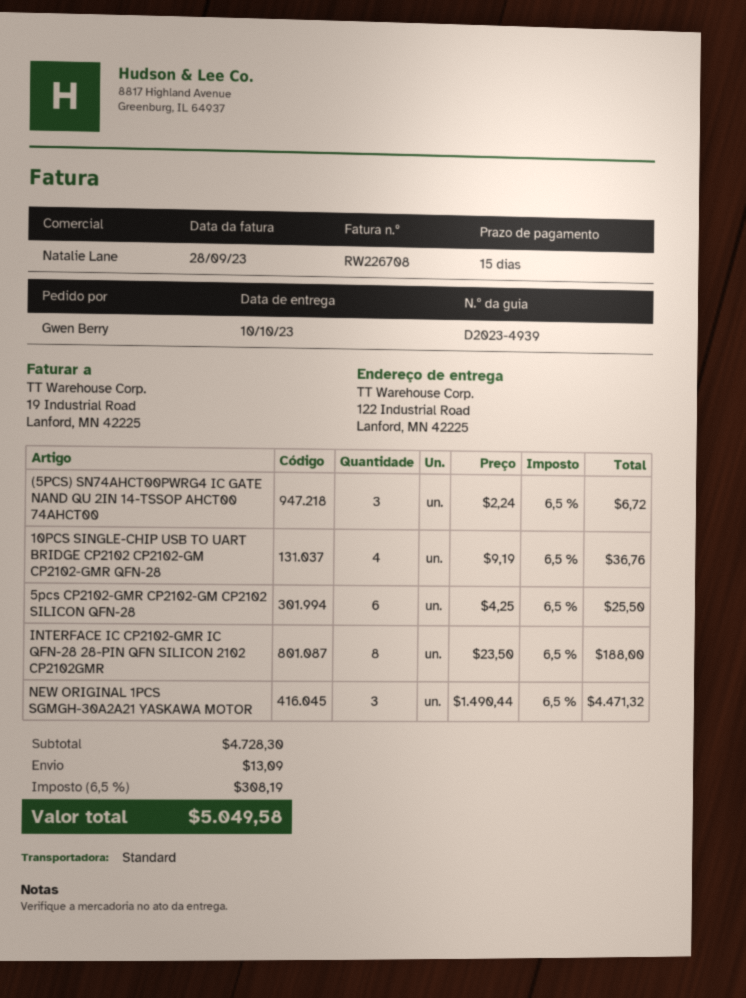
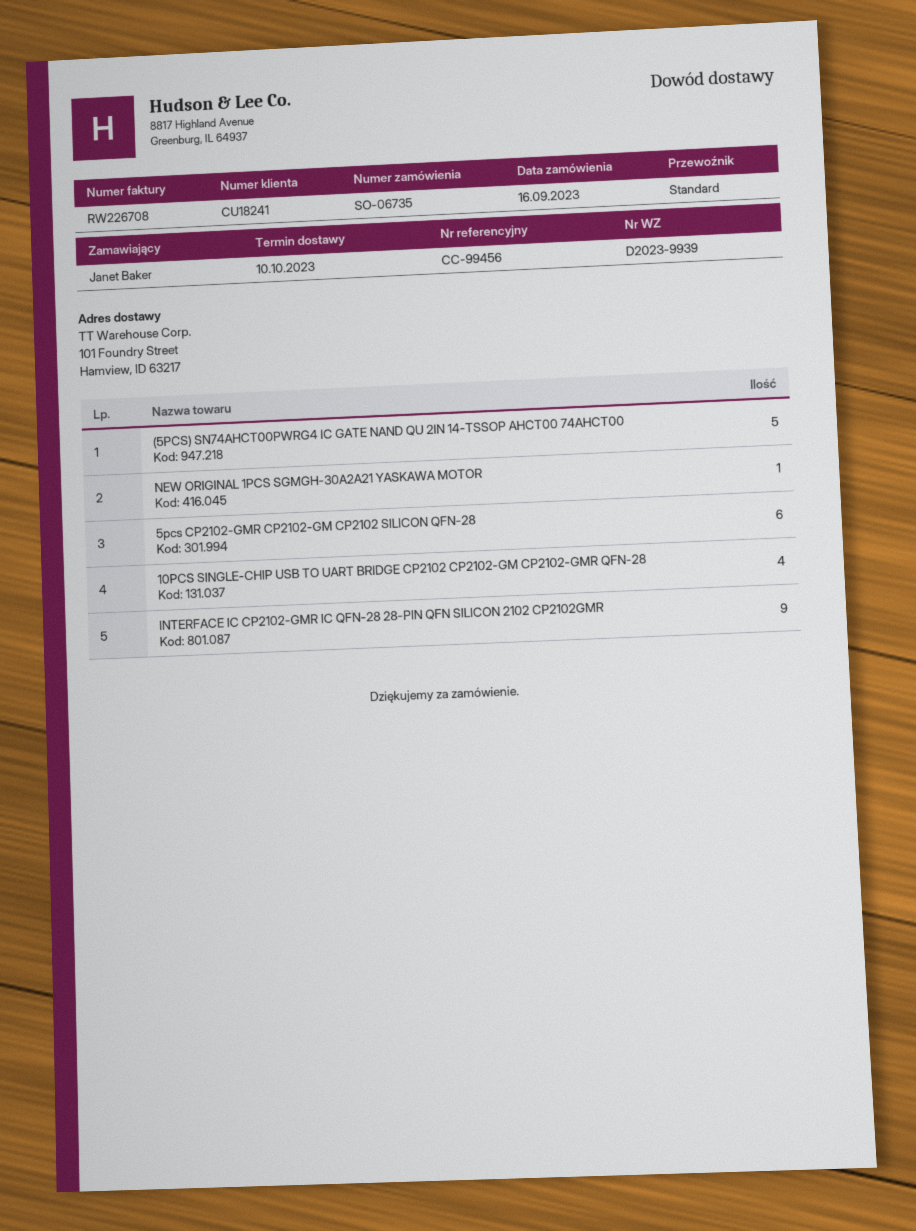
delivery note number: D2023-4939 -> D2023-9939
ordered by: Gwen Berry -> Janet Baker
ship to: 122 Industrial Road, Lanford, MN 42225 -> 101 Foundry Street, Hamview, ID 63217
(5PCS) SN74AHCT00PWRG4 IC GATE NAND QU 2IN 14-TSSOP AHCT00 74AHCT00: 3 -> 5
INTERFACE IC CP2102-GMR IC QFN-28 28-PIN QFN SILICON 2102 CP2102GMR: 8 -> 9
NEW ORIGINAL 1PCS SGMGH-30A2A21 YASKAWA MOTOR: 3 -> 1

